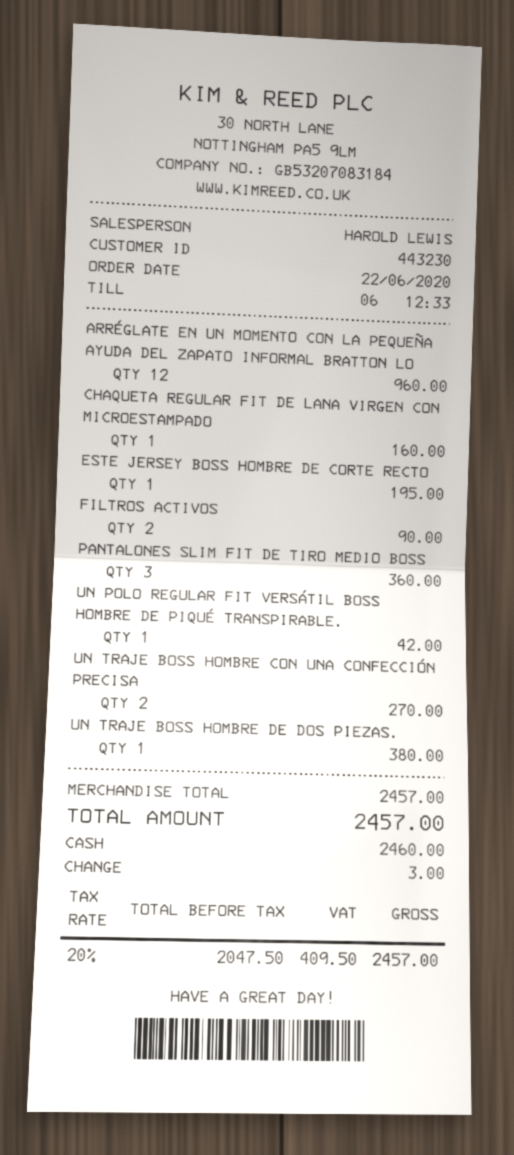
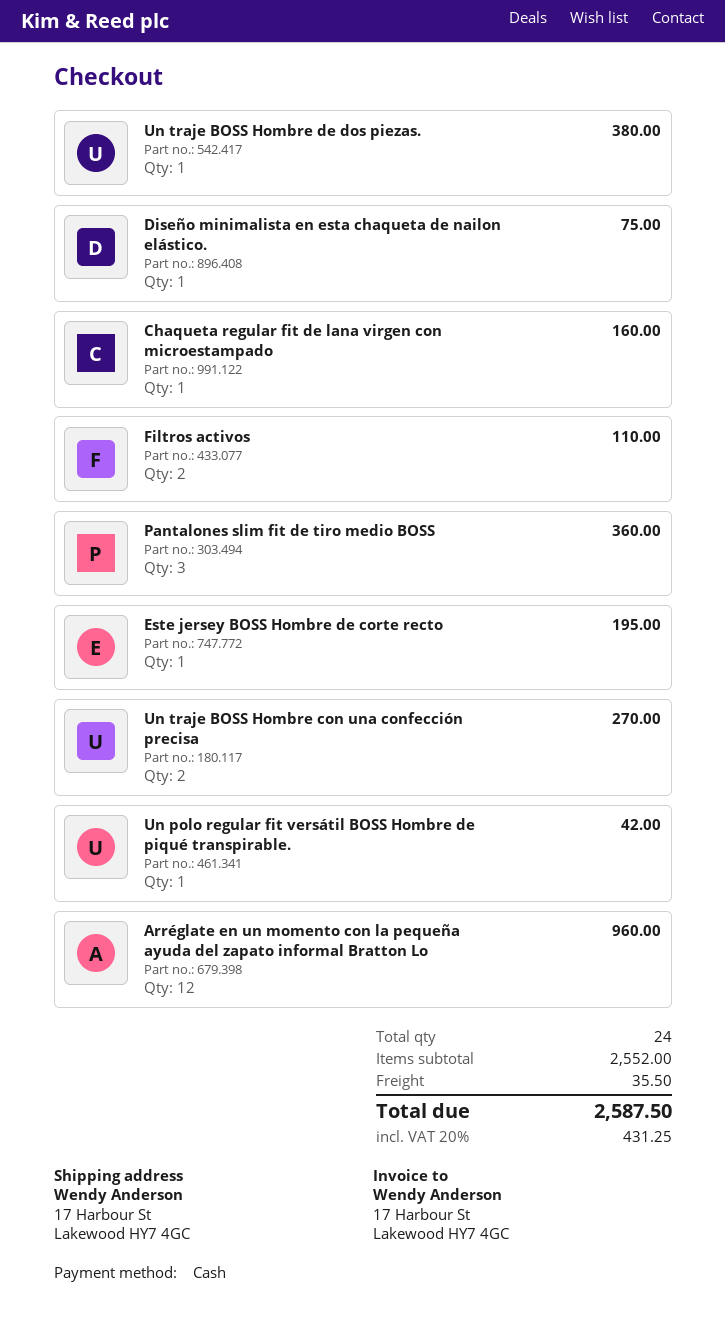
FILTROS ACTIVOS: 2 for 90.00 -> 2 for 110.00
Diseño minimalista en esta chaqueta de nailon elástico.: none -> 1 for 75.00
subtotal: 2457.00 -> 2552.00
shipping: none -> 35.50
tax: 20% = 409.50 -> 20% = 431.25
total: 2457.00 -> 2587.50

